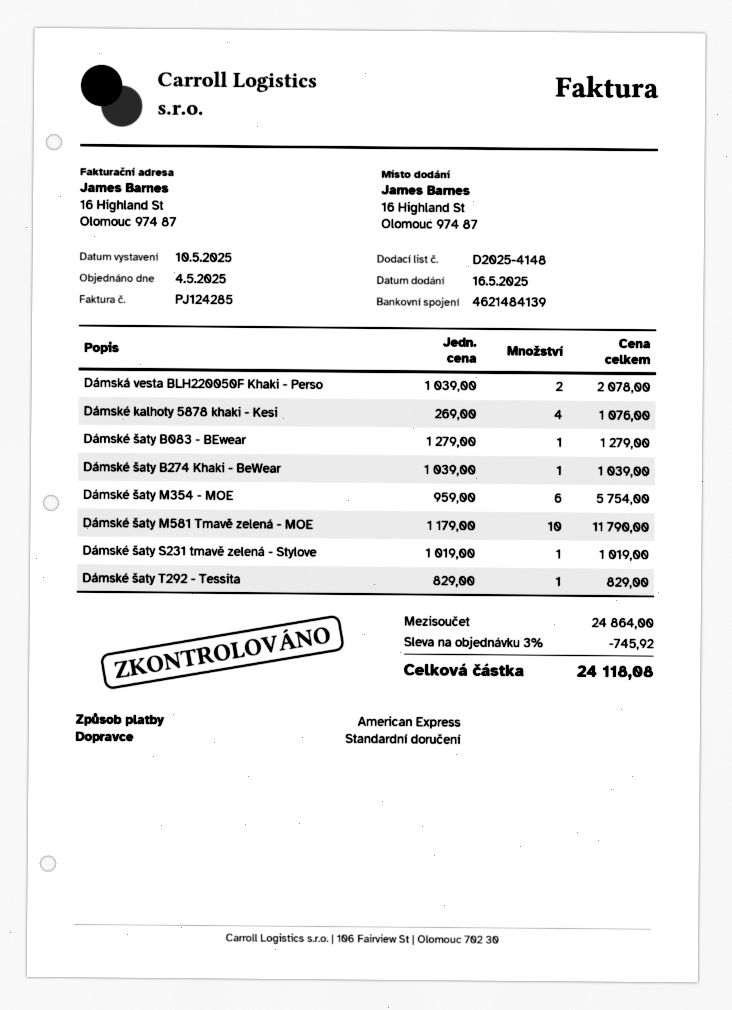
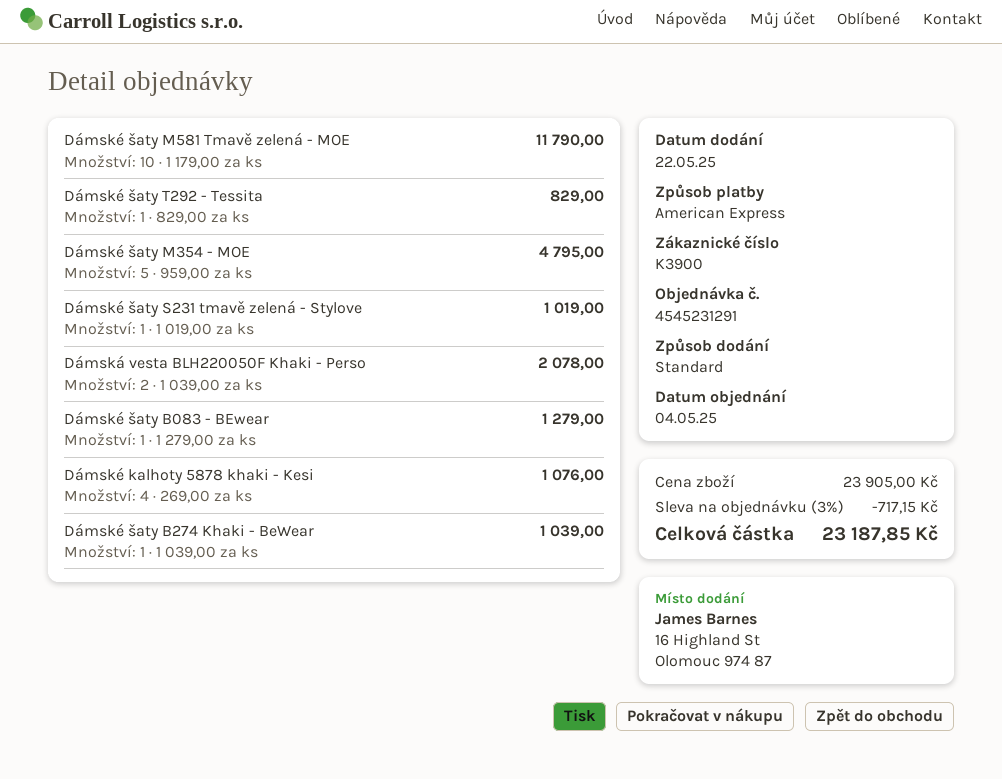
delivery date: 2025-05-16 -> 2025-05-22
Dámské šaty M354 - MOE: 6 x 959.00 = 5754.00 -> 5 x 959.00 = 4795.00
subtotal: 24864.00 -> 23905.00
discount: 3% = 745.92 -> 3% = 717.15
total: 24118.08 -> 23187.85

